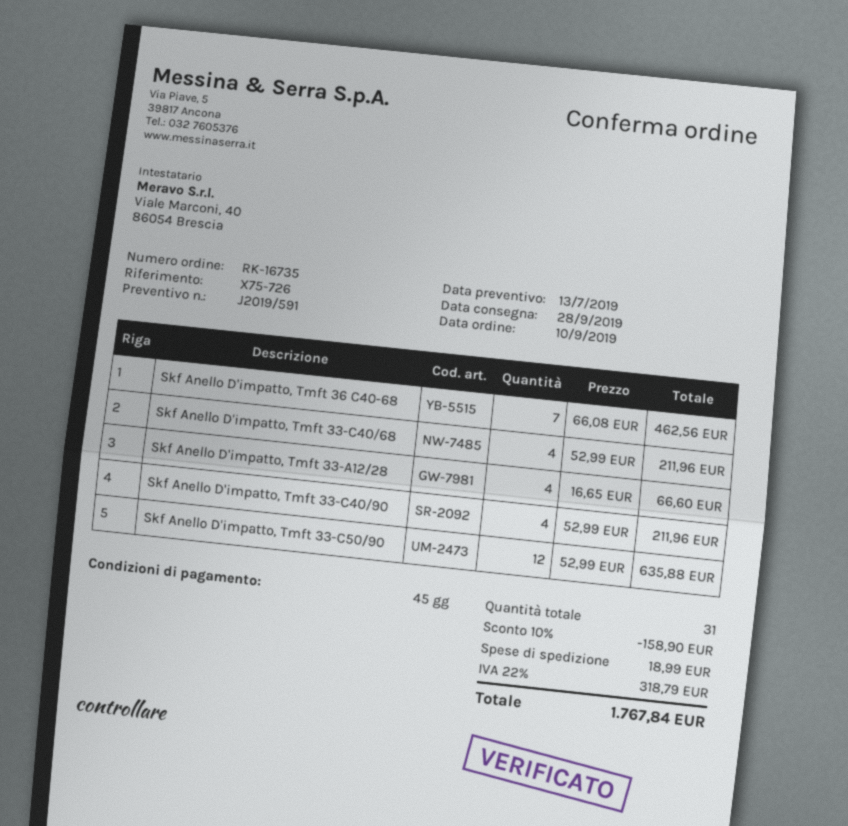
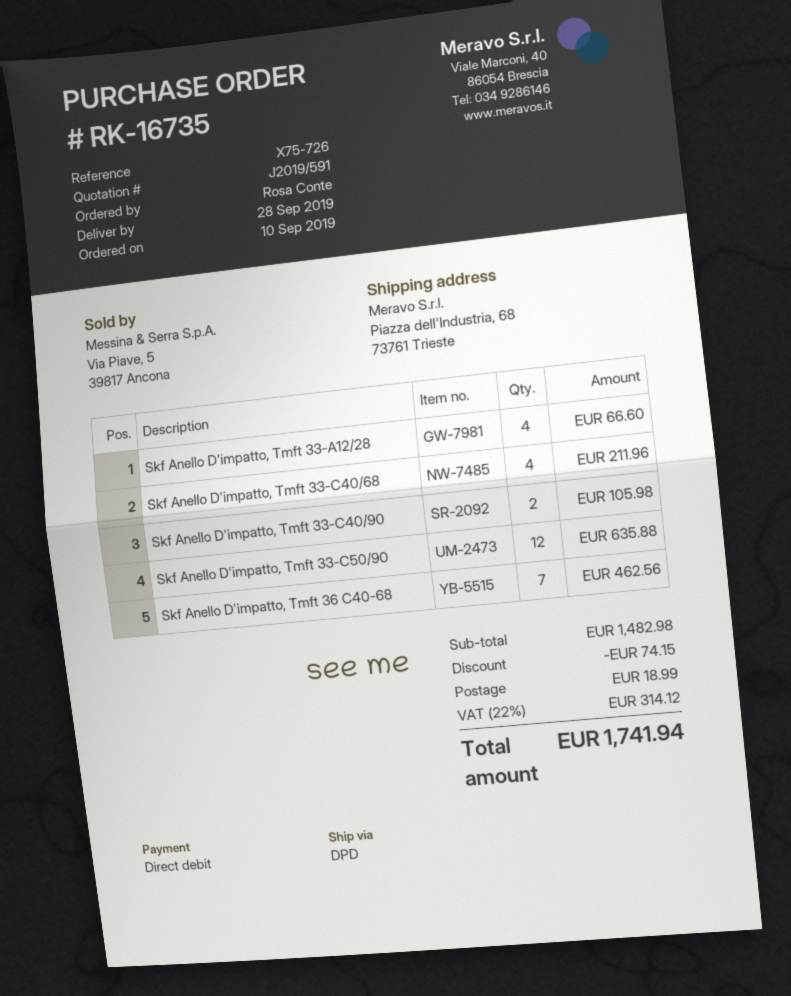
Skf Anello D'impatto, Tmft 33-C40/90: 4 for 211.96 -> 2 for 105.98
discount: 158.90 -> 74.15
tax: 22% = 318.79 -> 22% = 314.12
total: 1767.84 -> 1741.94

